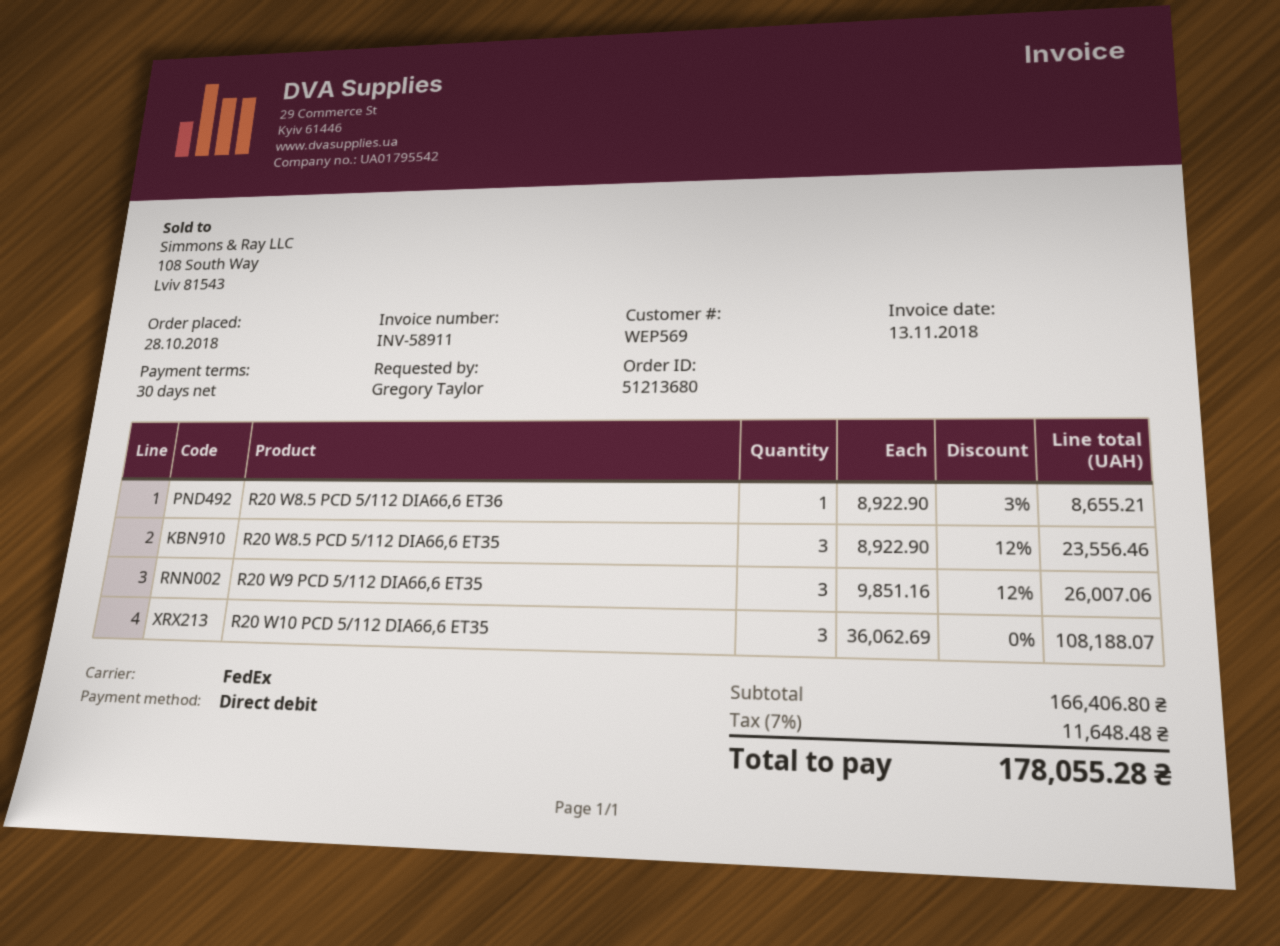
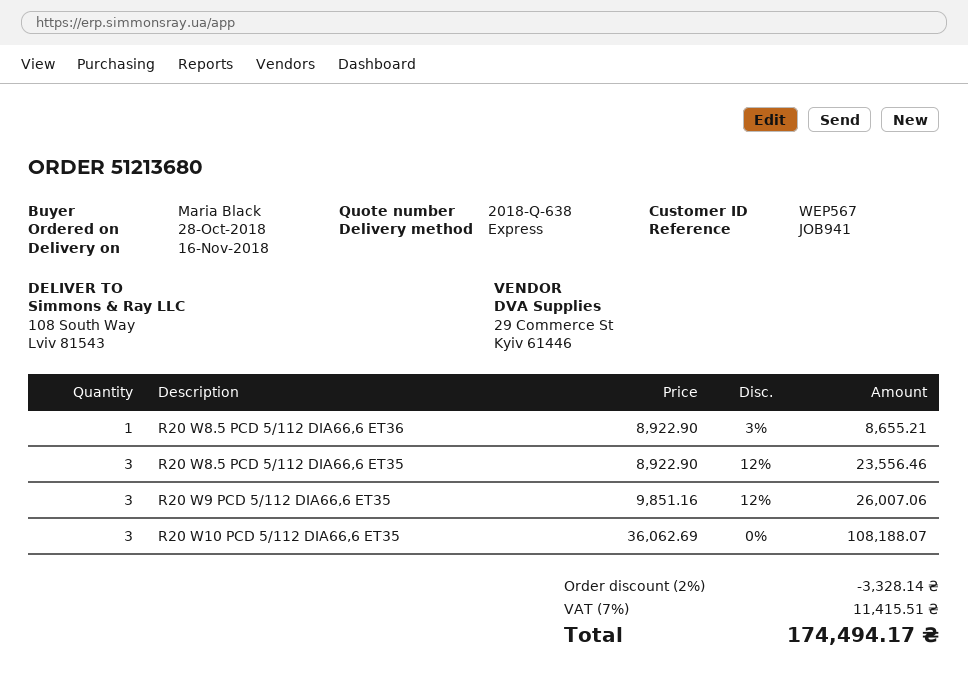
customer number: WEP569 -> WEP567
ordered by: Gregory Taylor -> Maria Black
shipping method: FedEx -> express
discount: none -> 2% = 3328.14
tax: 7% = 11648.48 -> 7% = 11415.51
total: 178055.28 -> 174494.17

